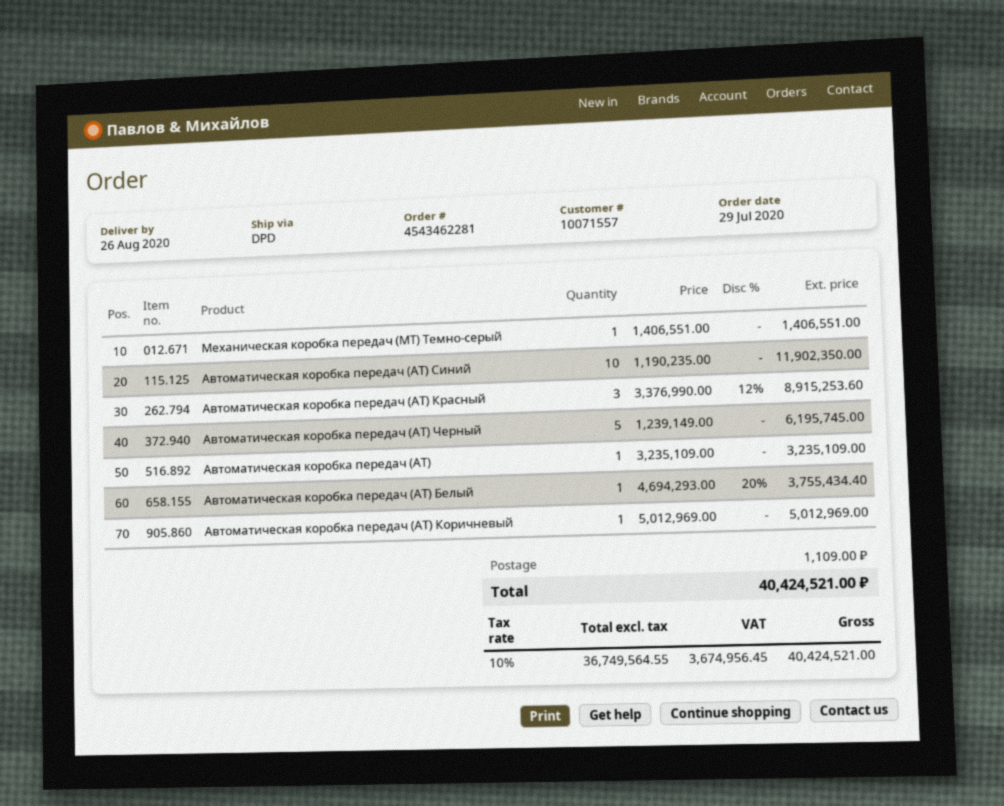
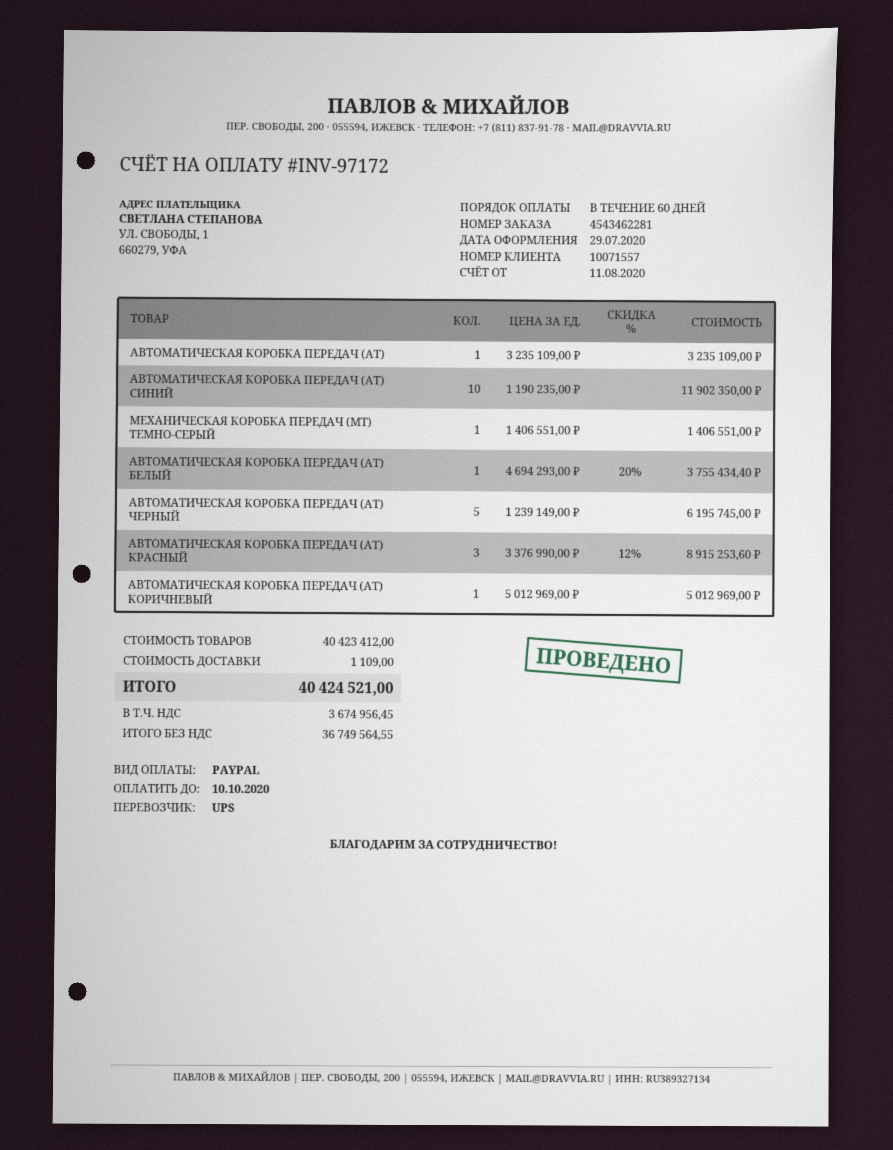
shipping method: DPD -> UPS

